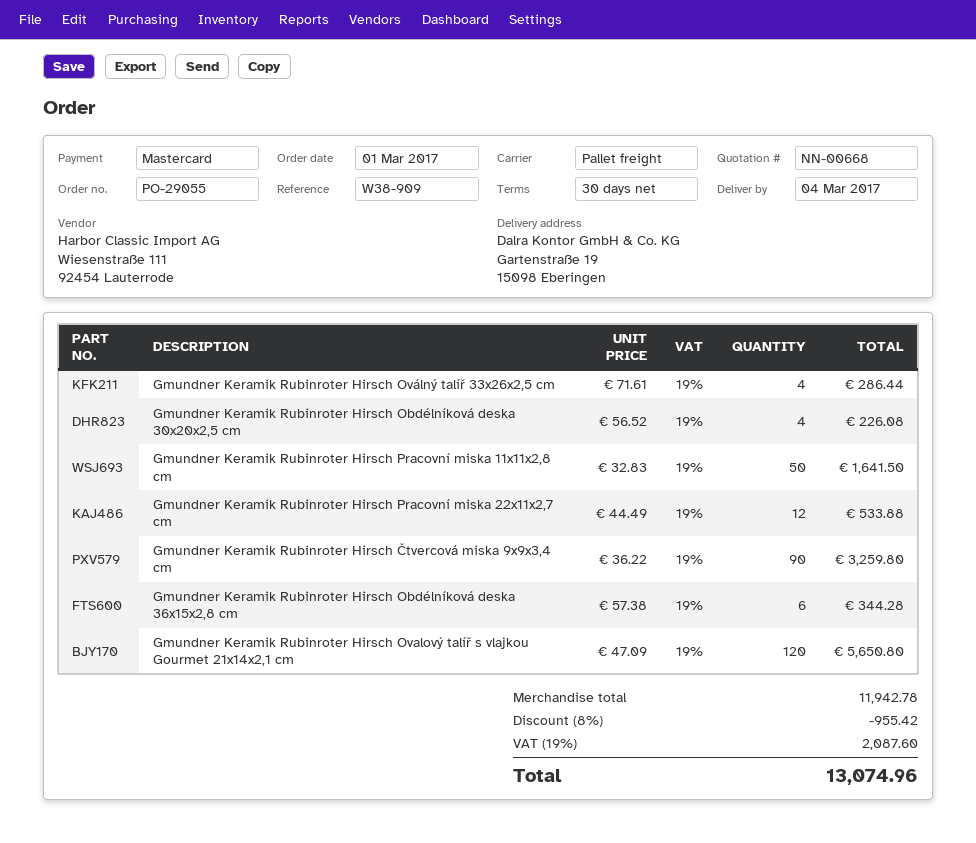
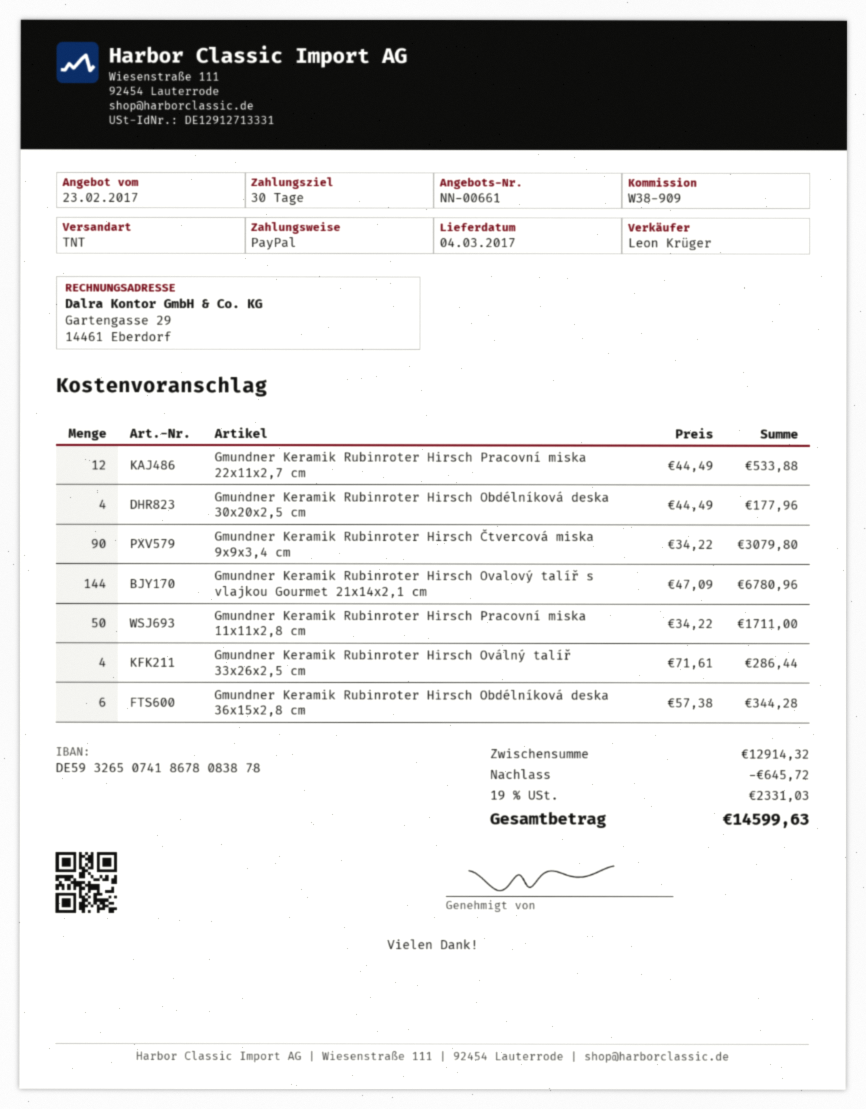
quote number: NN-00668 -> NN-00661
payment method: Mastercard -> PayPal
shipping method: pallet freight -> TNT
Gmundner Keramik Rubinroter Hirsch Obdélníková deska 30x20x2,5 cm: 4 x 56.52 = 226.08 -> 4 x 44.49 = 177.96
Gmundner Keramik Rubinroter Hirsch Pracovní miska 11x11x2,8 cm: 50 x 32.83 = 1641.50 -> 50 x 34.22 = 1711.00
Gmundner Keramik Rubinroter Hirsch Čtvercová miska 9x9x3,4 cm: 90 x 36.22 = 3259.80 -> 90 x 34.22 = 3079.80
Gmundner Keramik Rubinroter Hirsch Ovalový talíř s vlajkou Gourmet 21x14x2,1 cm: 120 x 47.09 = 5650.80 -> 144 x 47.09 = 6780.96
subtotal: 11942.78 -> 12914.32
discount: 955.42 -> 645.72
tax: 19% = 2087.60 -> 19% = 2331.03
total: 13074.96 -> 14599.63

